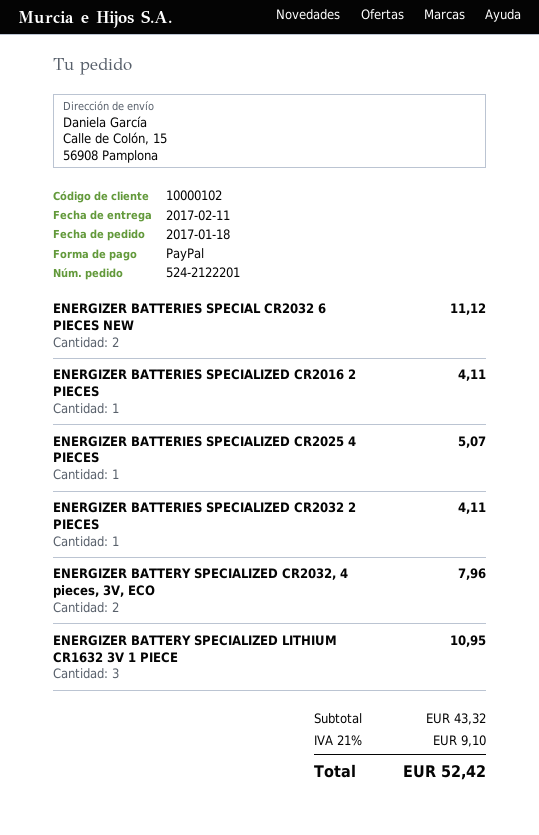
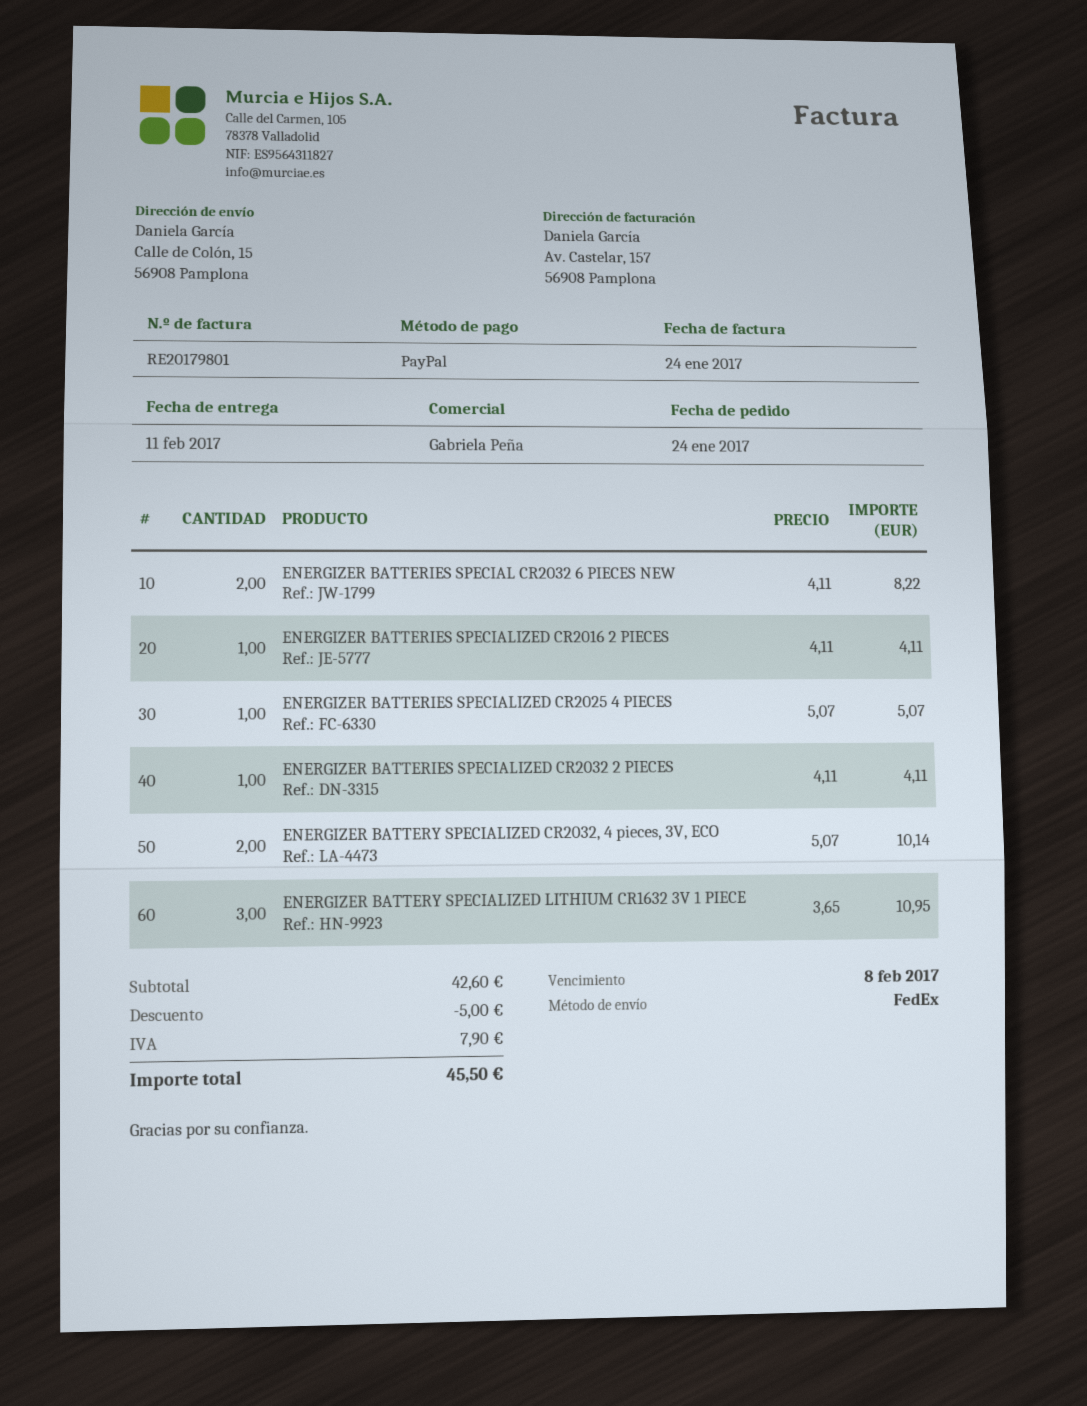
order date: 2017-01-18 -> 2017-01-24
ENERGIZER BATTERIES SPECIAL CR2032 6 PIECES NEW: 2 for 11.12 -> 2 for 8.22
ENERGIZER BATTERY SPECIALIZED CR2032, 4 pieces, 3V, ECO: 2 for 7.96 -> 2 for 10.14
subtotal: 43.32 -> 42.60
discount: none -> 5.00
tax: 9.10 -> 7.90
total: 52.42 -> 45.50

